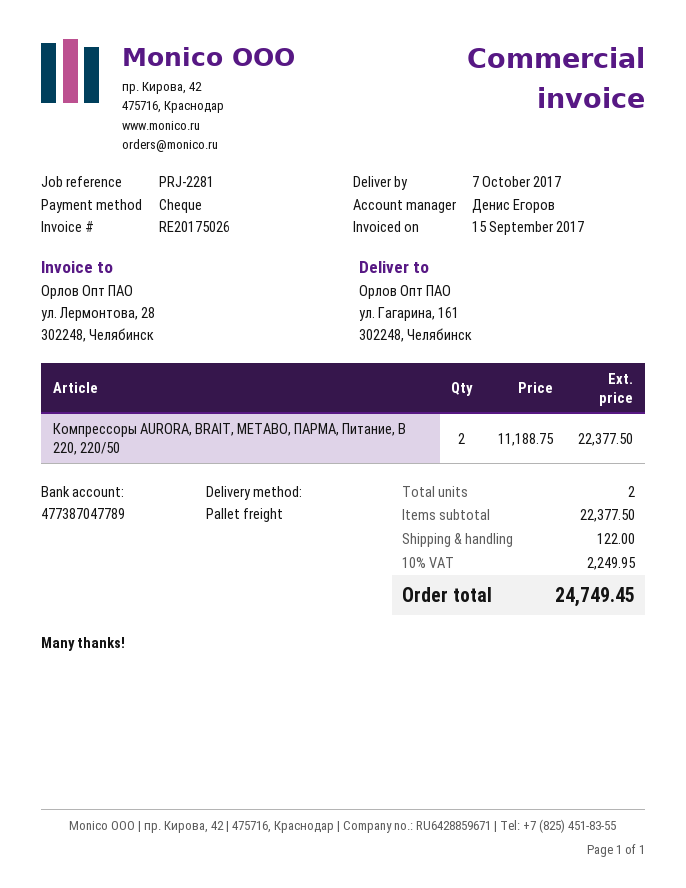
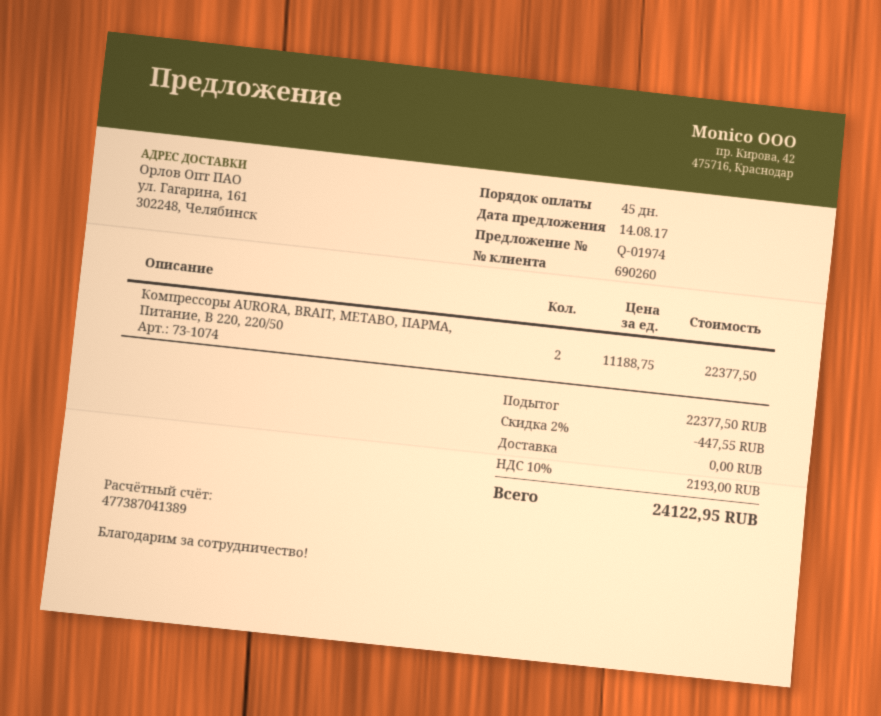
bank account: 477387047789 -> 477387041389
discount: none -> 2% = 447.55
shipping: 122.00 -> 0.00
tax: 10% = 2249.95 -> 10% = 2193.00
total: 24749.45 -> 24122.95

